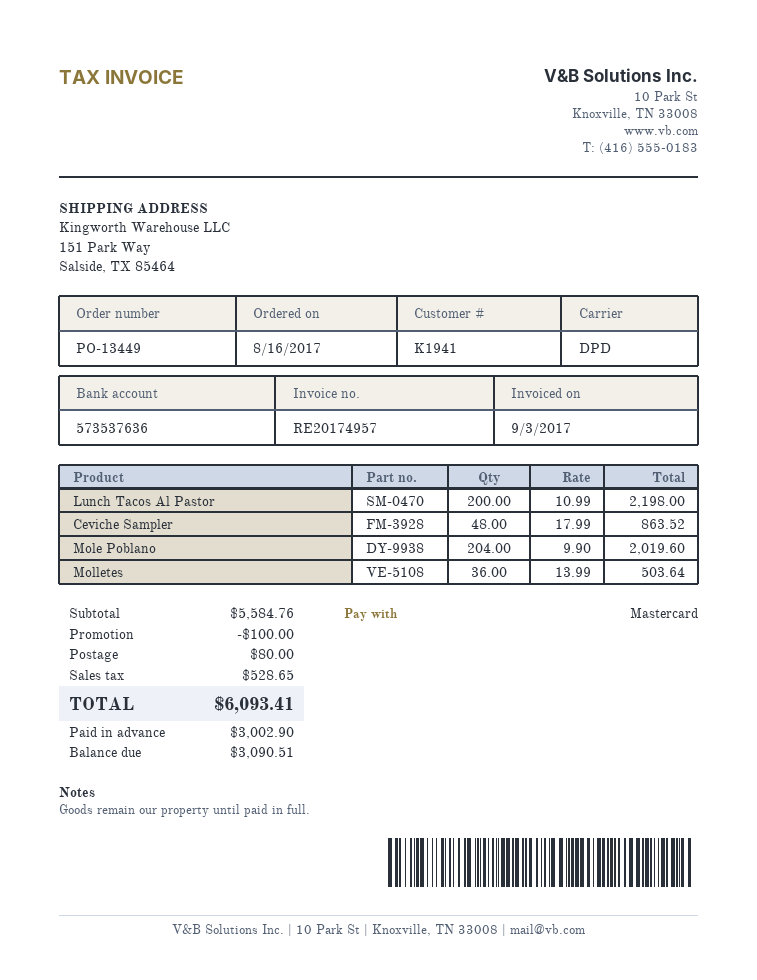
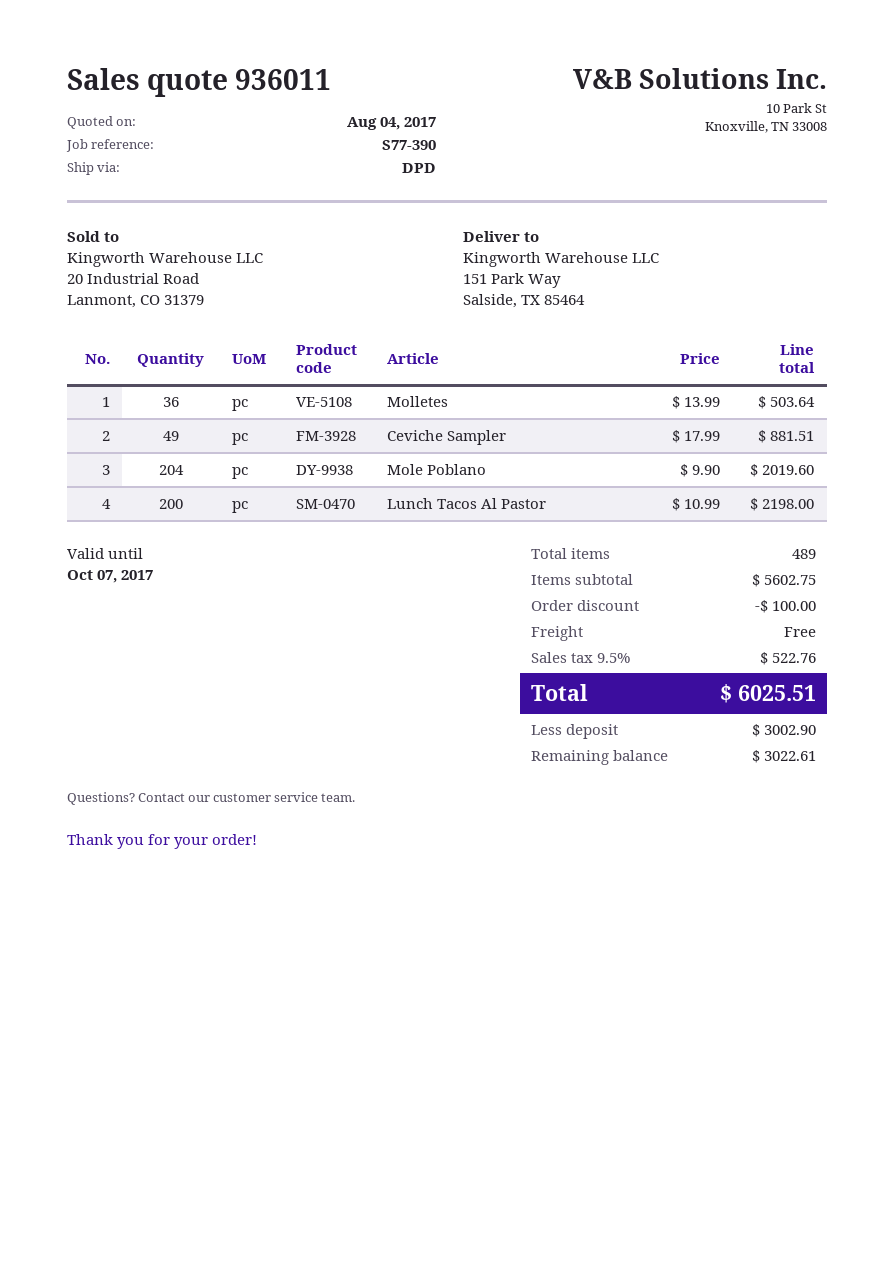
Ceviche Sampler: 48 x 17.99 = 863.52 -> 49 x 17.99 = 881.51
subtotal: 5584.76 -> 5602.75
shipping: 80.00 -> 0.00
tax: 528.65 -> 522.76
total: 6093.41 -> 6025.51
balance: 3090.51 -> 3022.61

